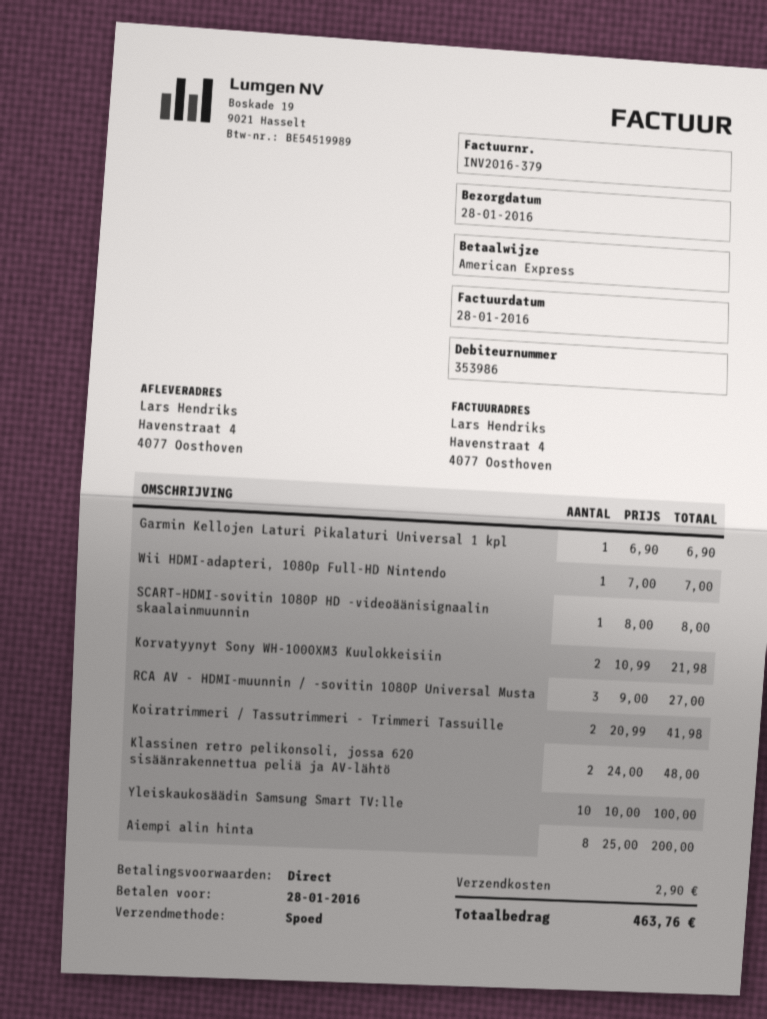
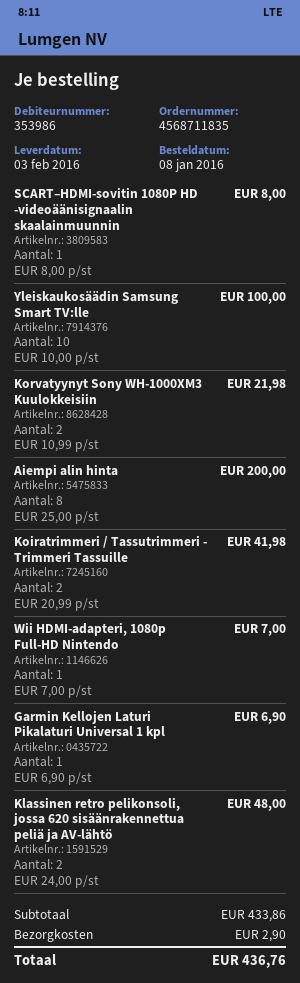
delivery date: 2016-01-28 -> 2016-02-03
RCA AV - HDMI-muunnin / -sovitin 1080P Universal Musta: 3 x 9.00 = 27.00 -> none
total: 463.76 -> 436.76

